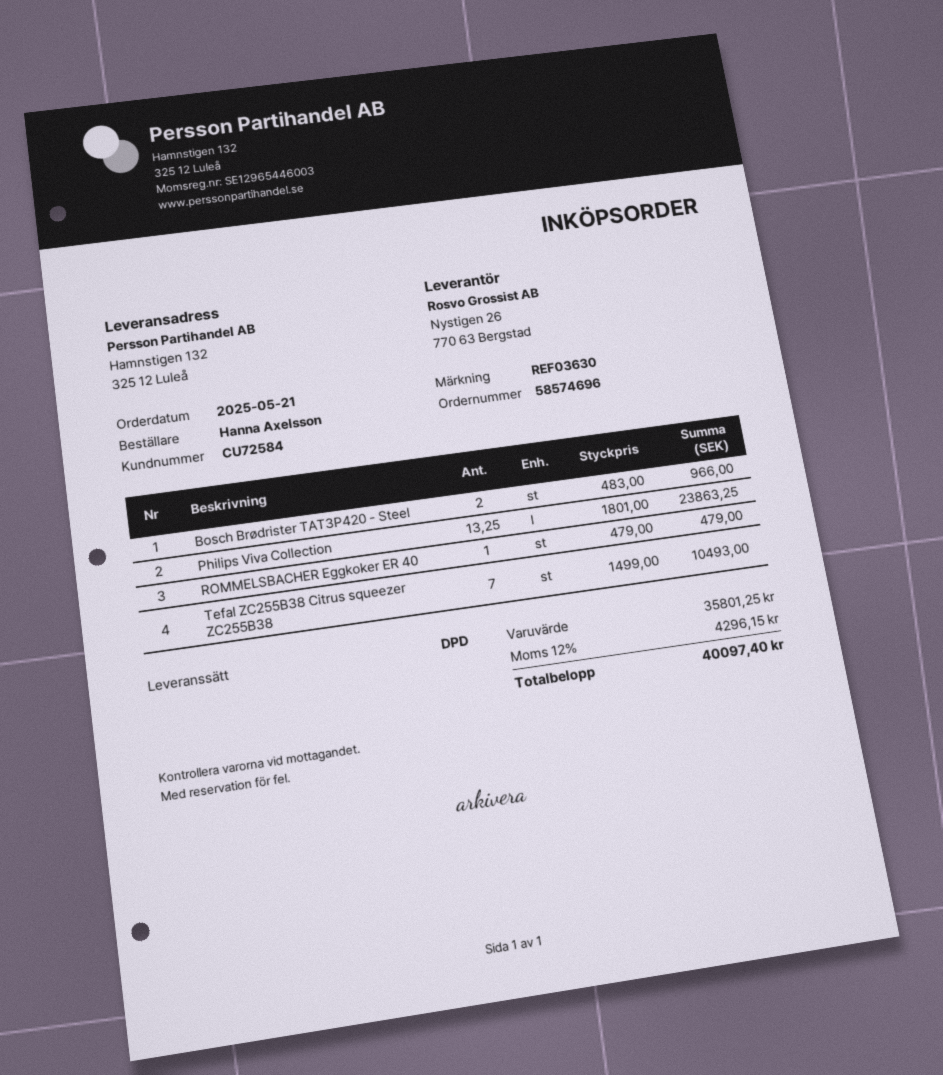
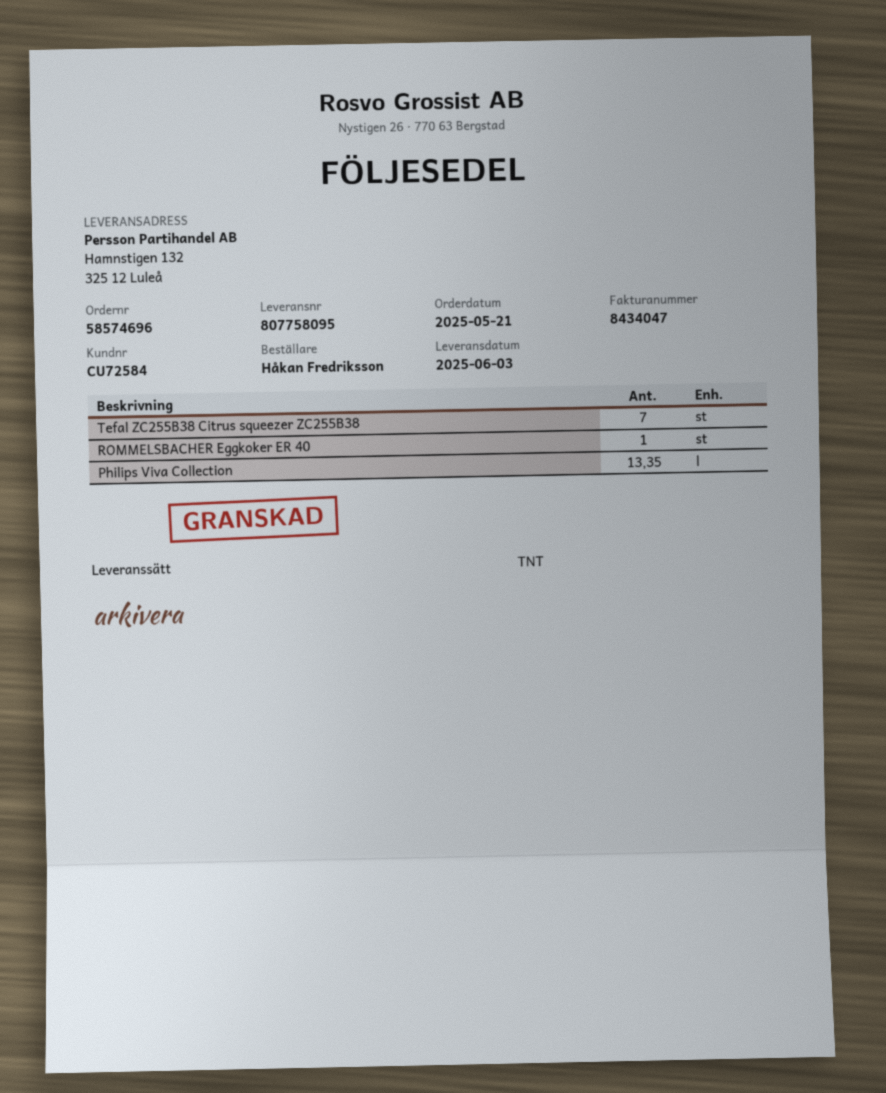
ordered by: Hanna Axelsson -> Håkan Fredriksson
shipping method: DPD -> TNT
Bosch Brødrister TAT3P420 - Steel: 2 -> none
Philips Viva Collection: 13.25 -> 13.35

